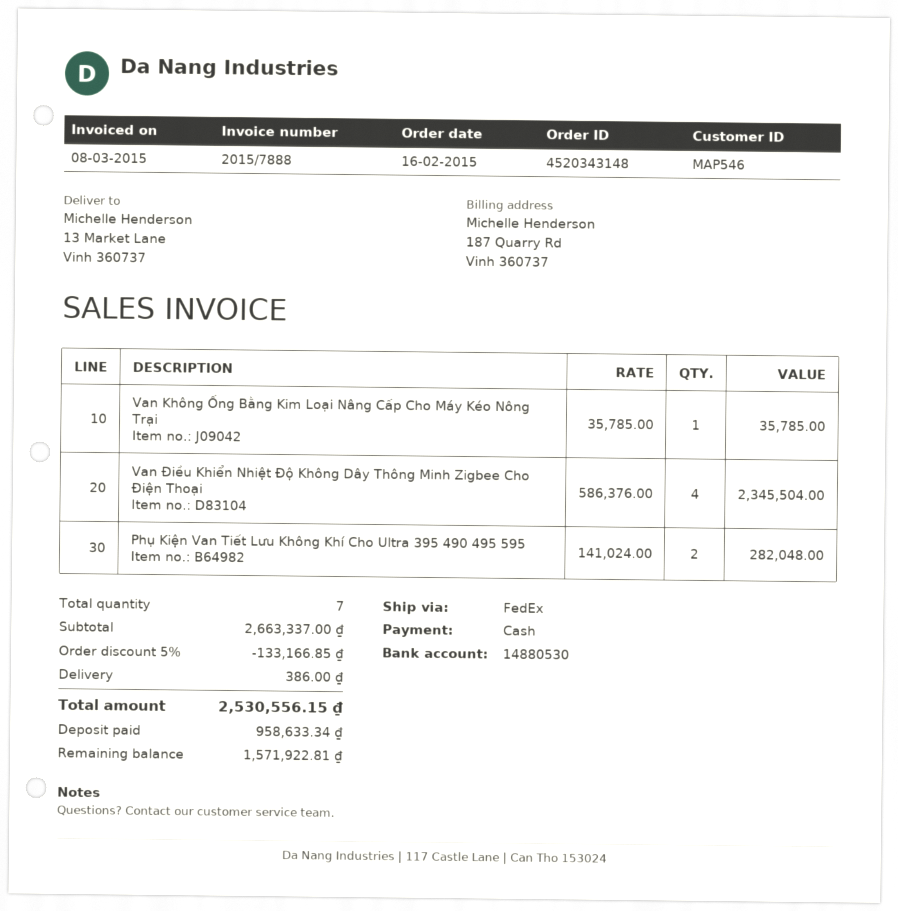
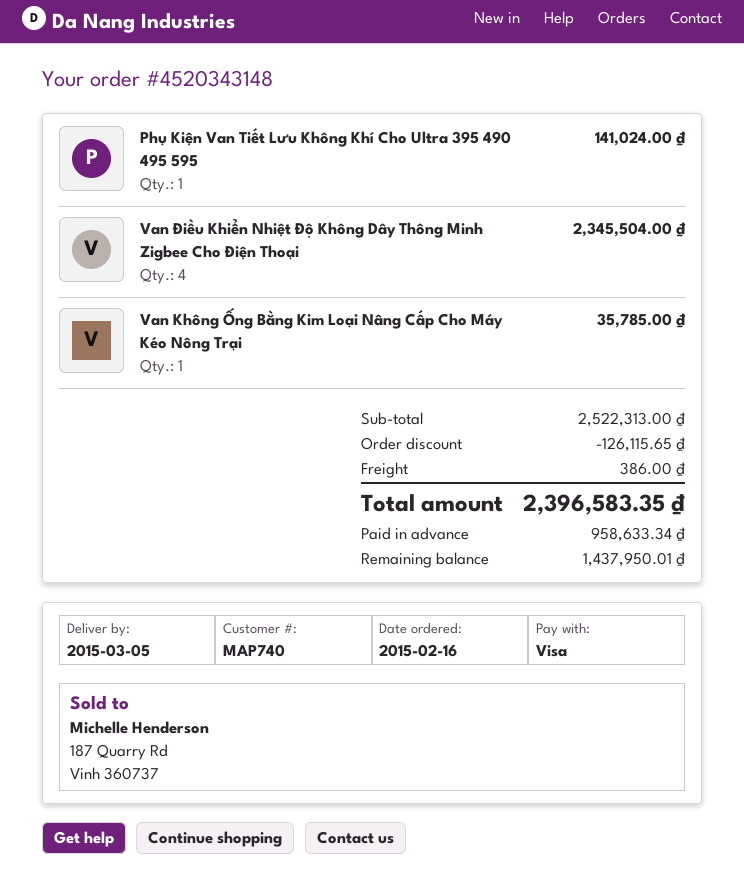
customer number: MAP546 -> MAP740
payment method: cash -> Visa
Phụ Kiện Van Tiết Lưu Không Khí Cho Ultra 395 490 495 595: 2 for 282048.00 -> 1 for 141024.00
subtotal: 2663337.00 -> 2522313.00
discount: 133166.85 -> 126115.65
total: 2530556.15 -> 2396583.35
balance: 1571922.81 -> 1437950.01

